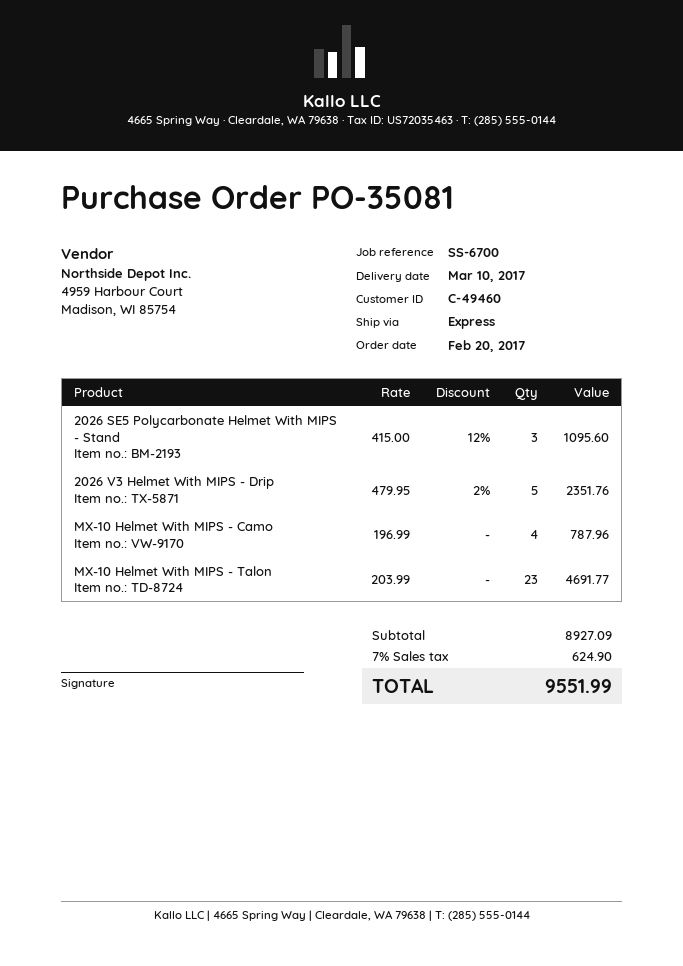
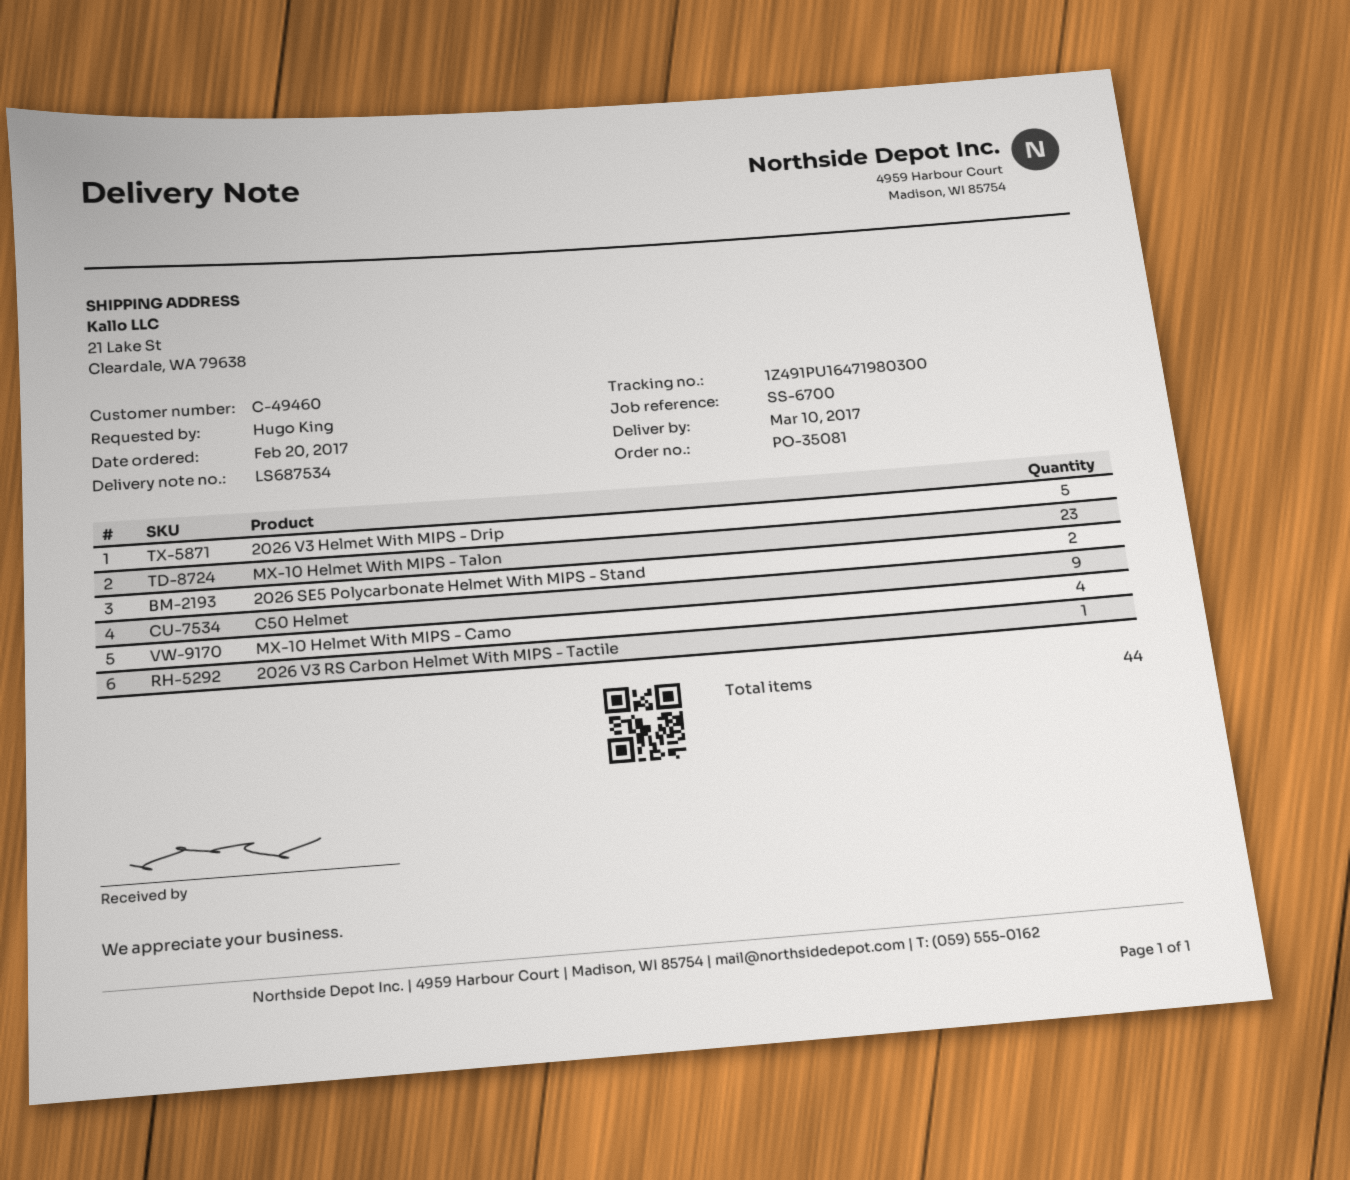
2026 SE5 Polycarbonate Helmet With MIPS - Stand: 3 -> 2
C50 Helmet: none -> 9
2026 V3 RS Carbon Helmet With MIPS - Tactile: none -> 1

